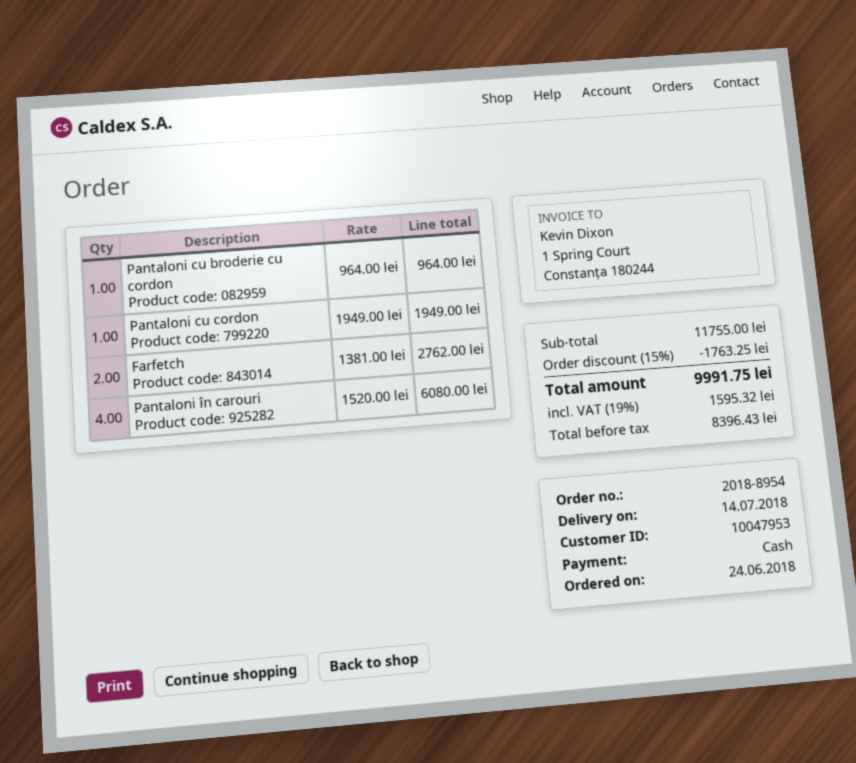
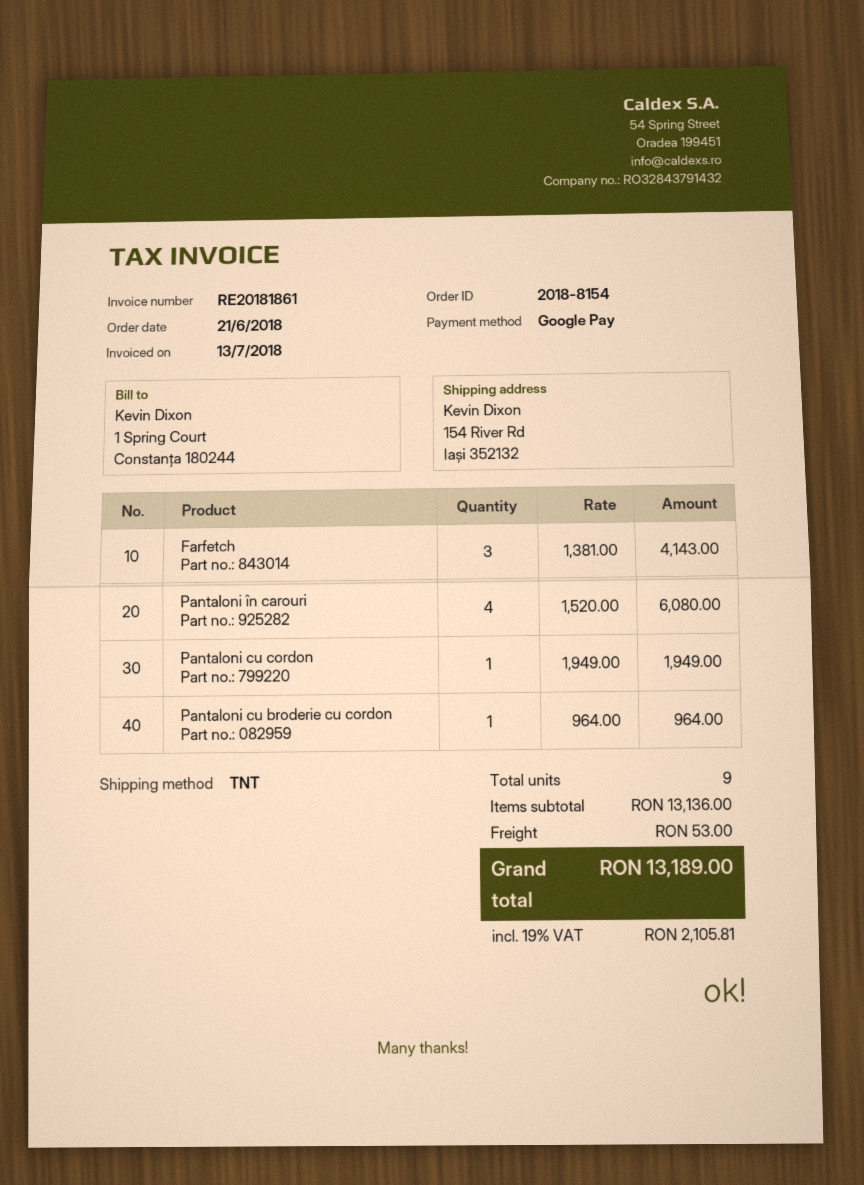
order number: 2018-8954 -> 2018-8154
order date: 2018-06-24 -> 2018-06-21
payment method: cash -> Google Pay
Farfetch: 2 x 1381.00 = 2762.00 -> 3 x 1381.00 = 4143.00
subtotal: 11755.00 -> 13136.00
discount: 15% = 1763.25 -> none
shipping: none -> 53.00
tax: 19% = 1595.32 -> 19% = 2105.81
total: 9991.75 -> 13189.00

